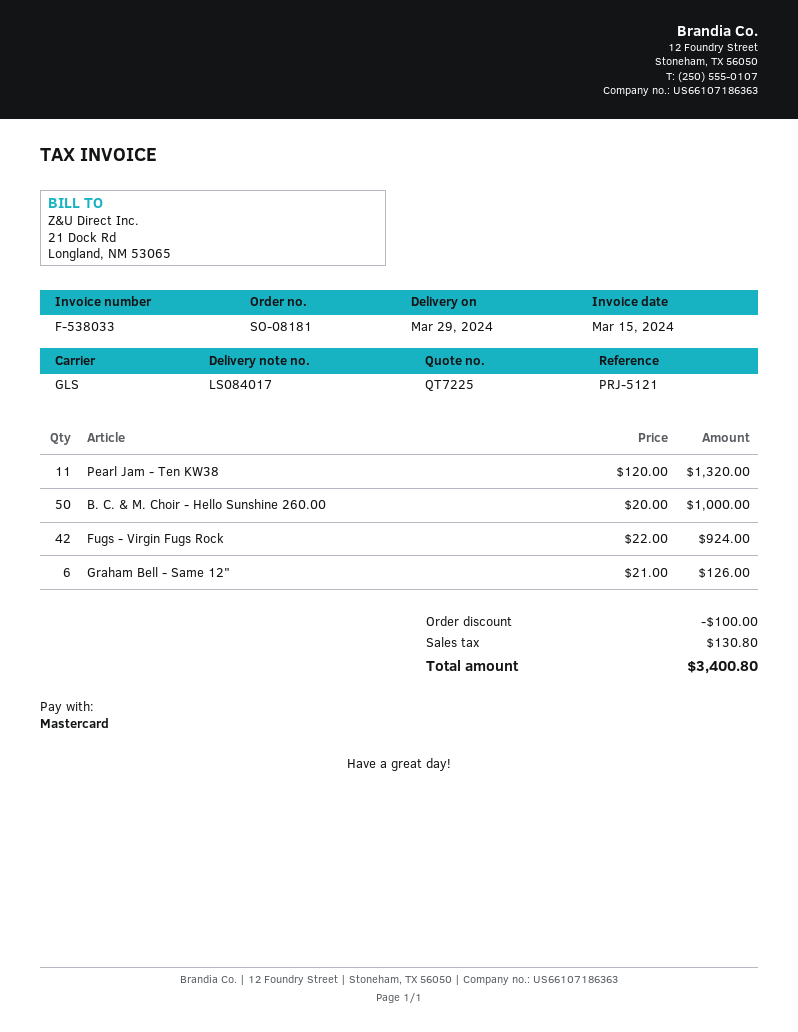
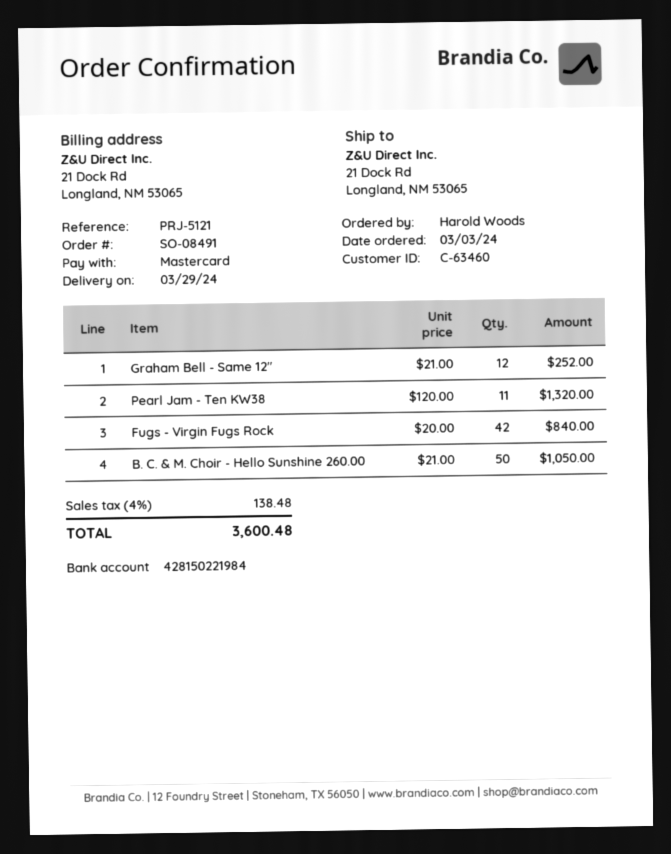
order number: SO-08181 -> SO-08491
B. C. & M. Choir - Hello Sunshine 260.00: 50 x 20.00 = 1000.00 -> 50 x 21.00 = 1050.00
Fugs - Virgin Fugs Rock: 42 x 22.00 = 924.00 -> 42 x 20.00 = 840.00
Graham Bell - Same 12": 6 x 21.00 = 126.00 -> 12 x 21.00 = 252.00
discount: 100.00 -> none
tax: 130.80 -> 138.48
total: 3400.80 -> 3600.48

